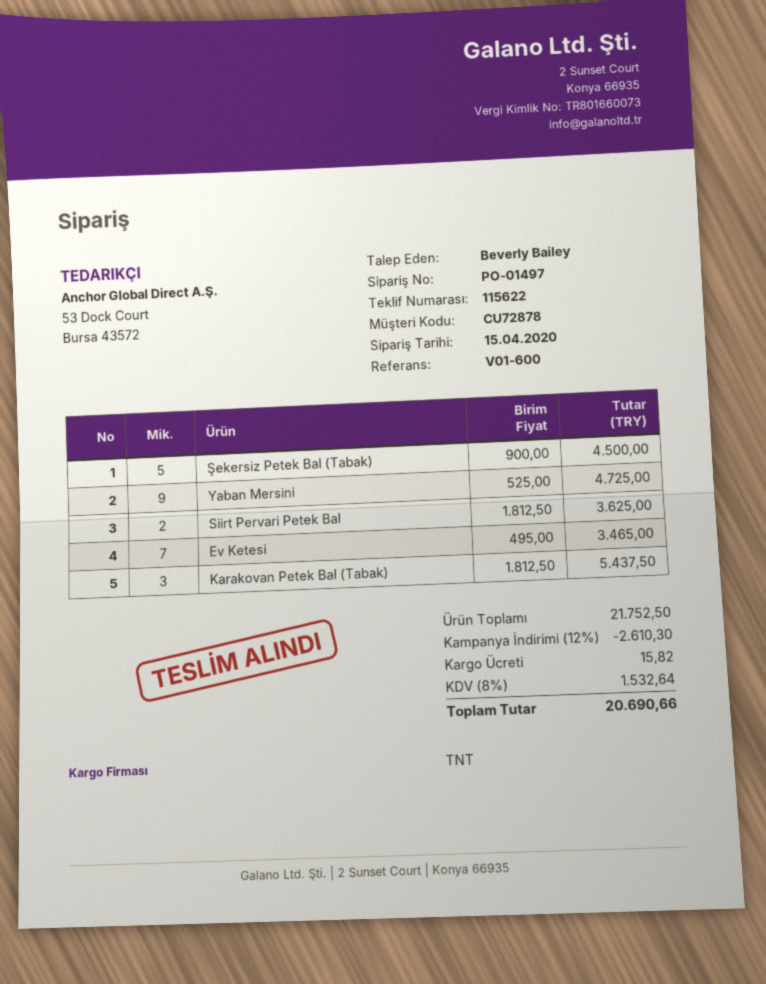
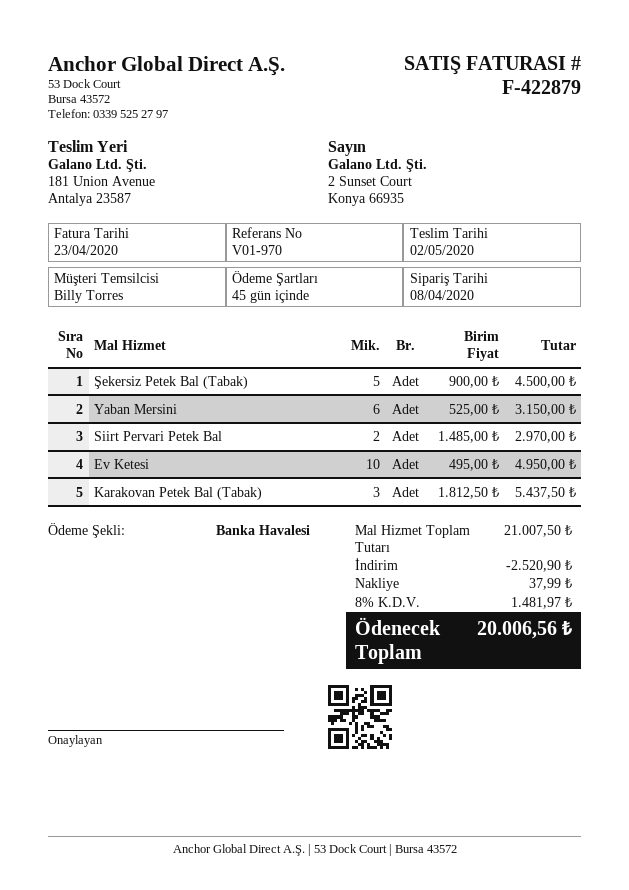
order date: 2020-04-15 -> 2020-04-08
reference: V01-600 -> V01-970
Yaban Mersini: 9 x 525.00 = 4725.00 -> 6 x 525.00 = 3150.00
Siirt Pervari Petek Bal: 2 x 1812.50 = 3625.00 -> 2 x 1485.00 = 2970.00
Ev Ketesi: 7 x 495.00 = 3465.00 -> 10 x 495.00 = 4950.00
subtotal: 21752.50 -> 21007.50
discount: 2610.30 -> 2520.90
shipping: 15.82 -> 37.99
tax: 8% = 1532.64 -> 8% = 1481.97
total: 20690.66 -> 20006.56

